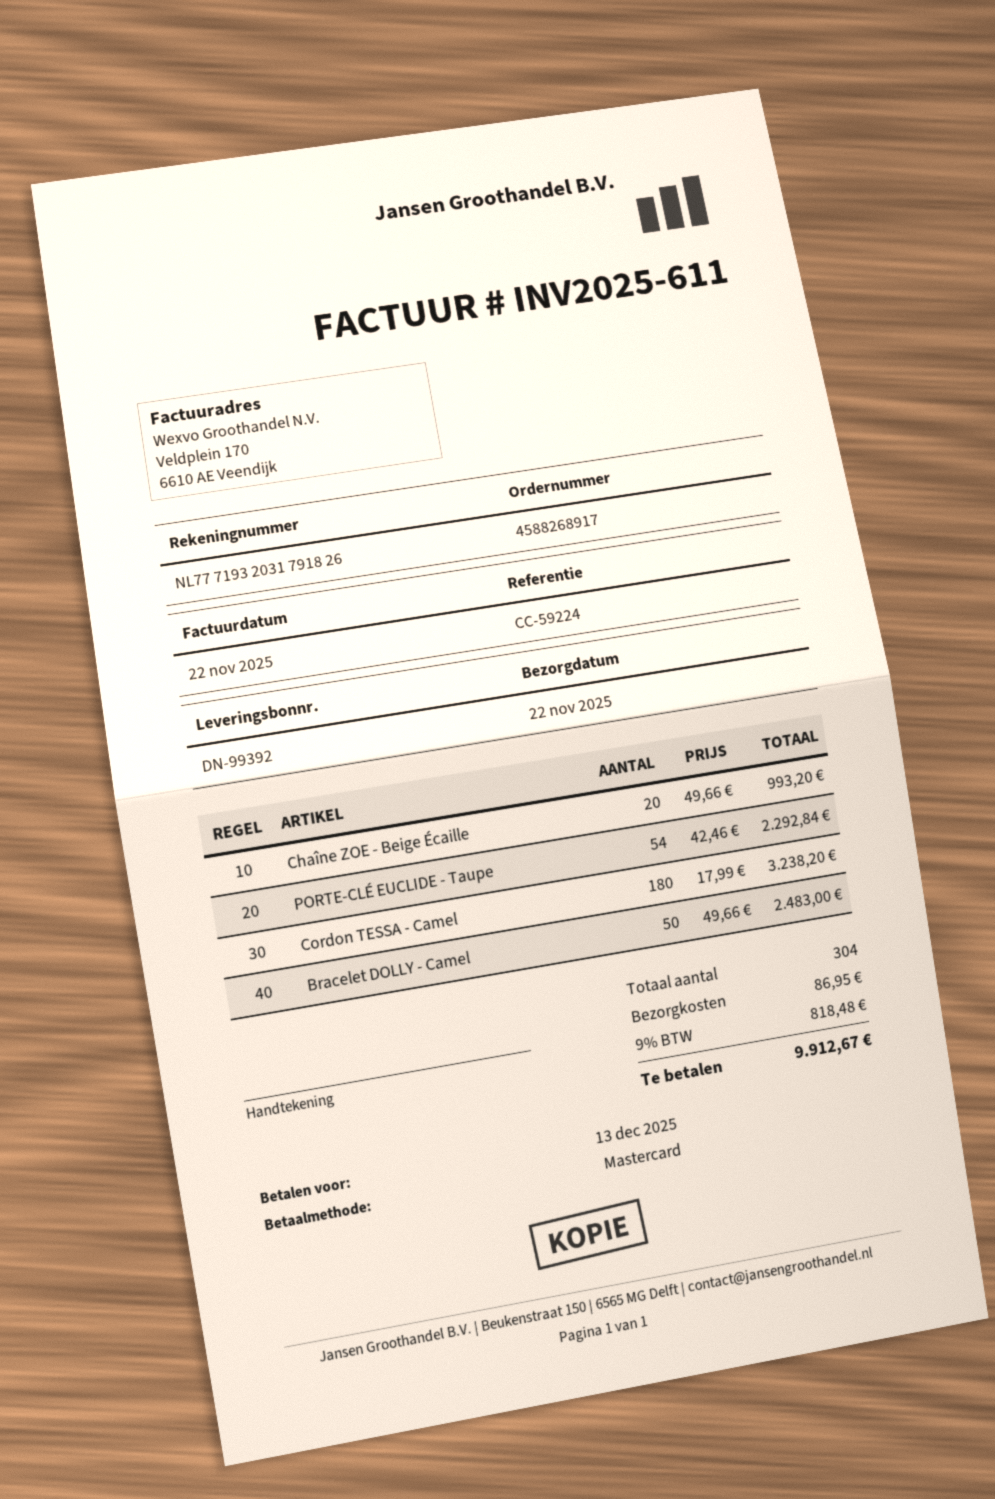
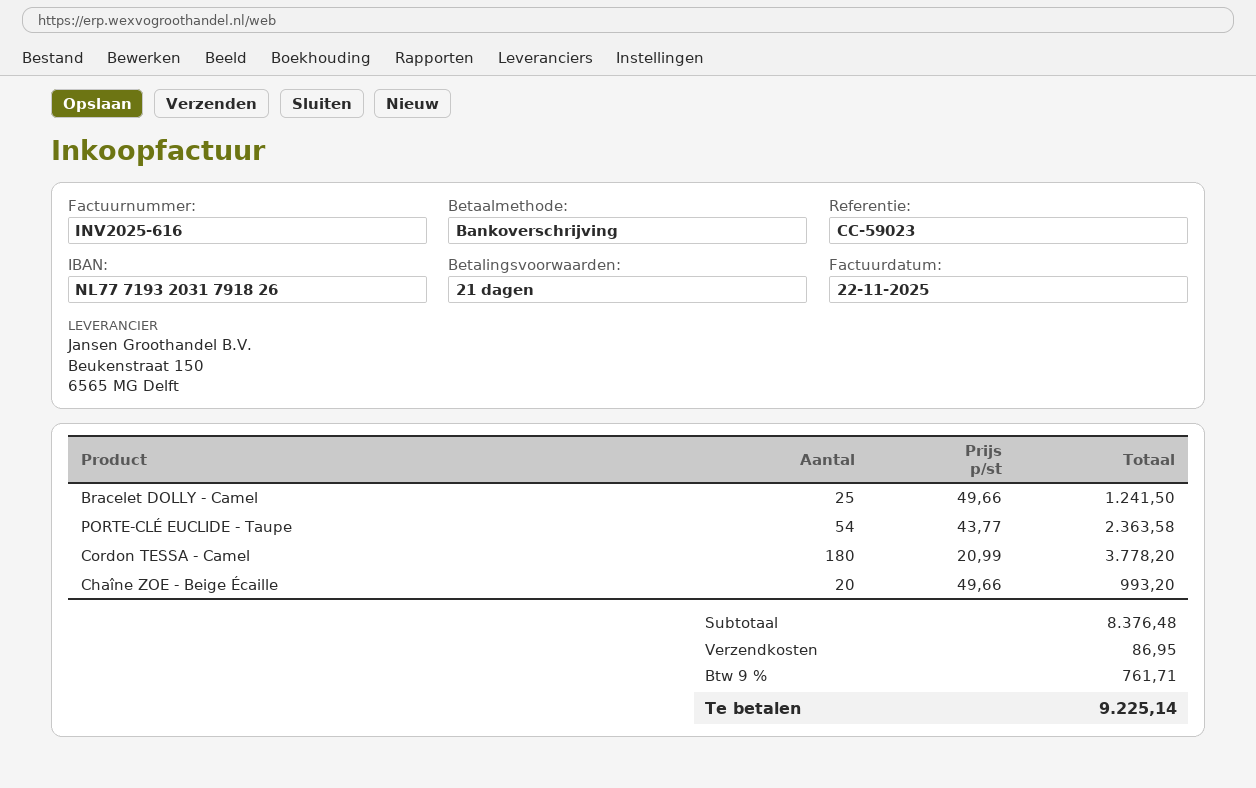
invoice number: INV2025-611 -> INV2025-616
reference: CC-59224 -> CC-59023
payment method: Mastercard -> bank transfer
PORTE-CLÉ EUCLIDE - Taupe: 54 x 42.46 = 2292.84 -> 54 x 43.77 = 2363.58
Cordon TESSA - Camel: 180 x 17.99 = 3238.20 -> 180 x 20.99 = 3778.20
Bracelet DOLLY - Camel: 50 x 49.66 = 2483.00 -> 25 x 49.66 = 1241.50
tax: 9% = 818.48 -> 9% = 761.71
total: 9912.67 -> 9225.14

